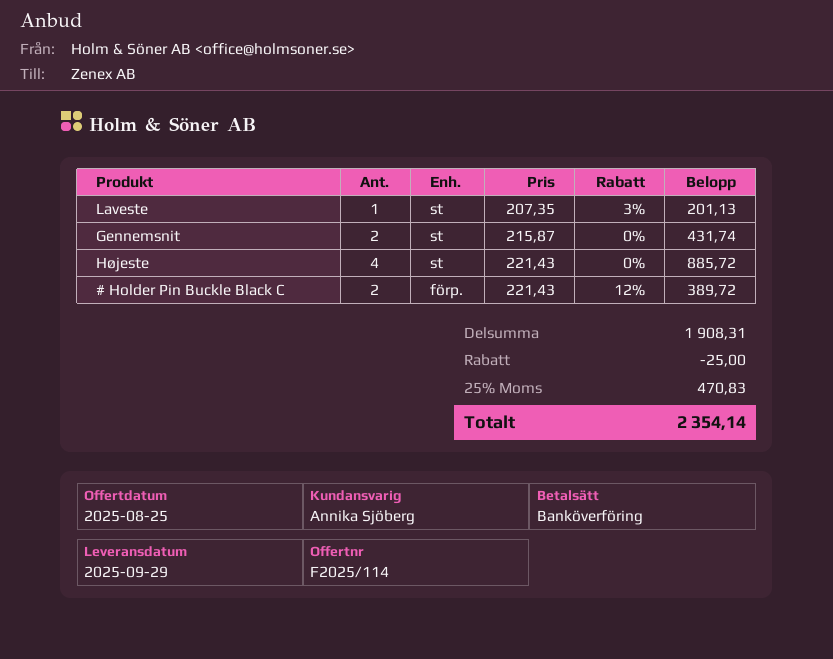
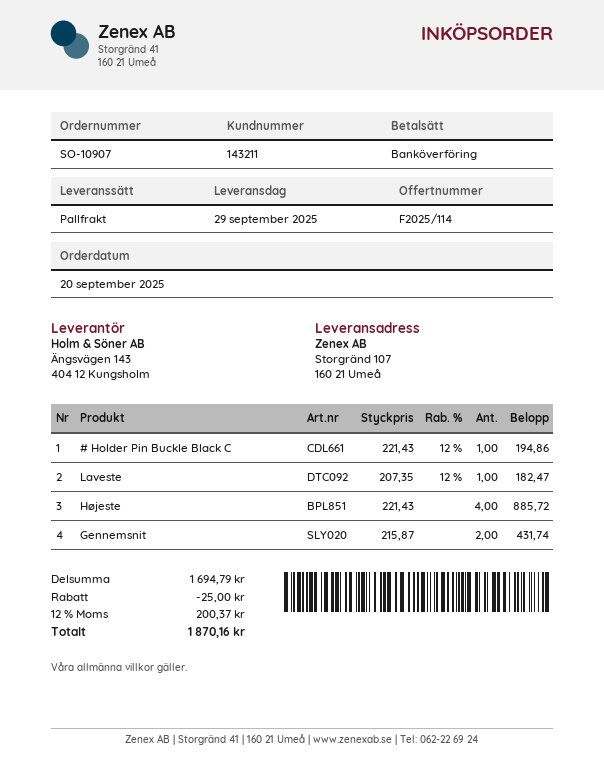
Laveste: 1 x 207.35 - 3% = 201.13 -> 1 x 207.35 - 12% = 182.47
# Holder Pin Buckle Black C: 2 x 221.43 - 12% = 389.72 -> 1 x 221.43 - 12% = 194.86
subtotal: 1908.31 -> 1694.79
tax: 25% = 470.83 -> 12% = 200.37
total: 2354.14 -> 1870.16

